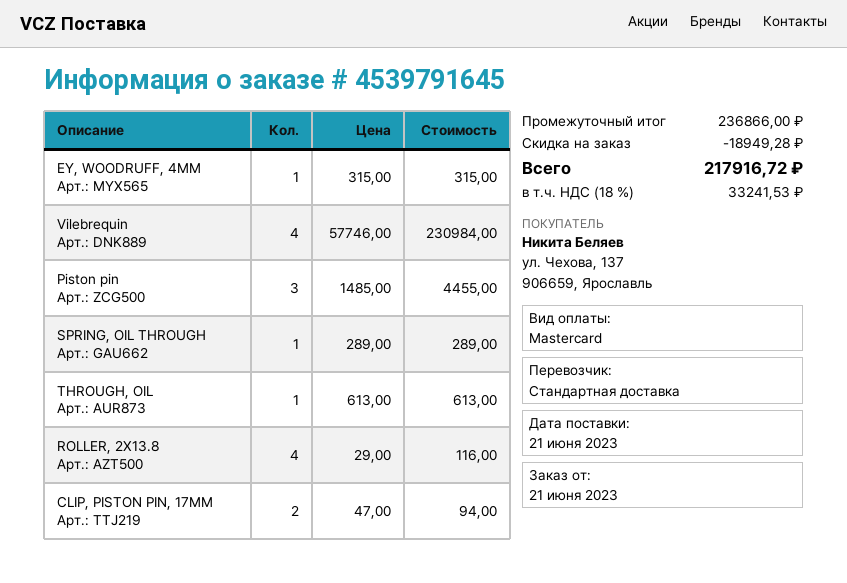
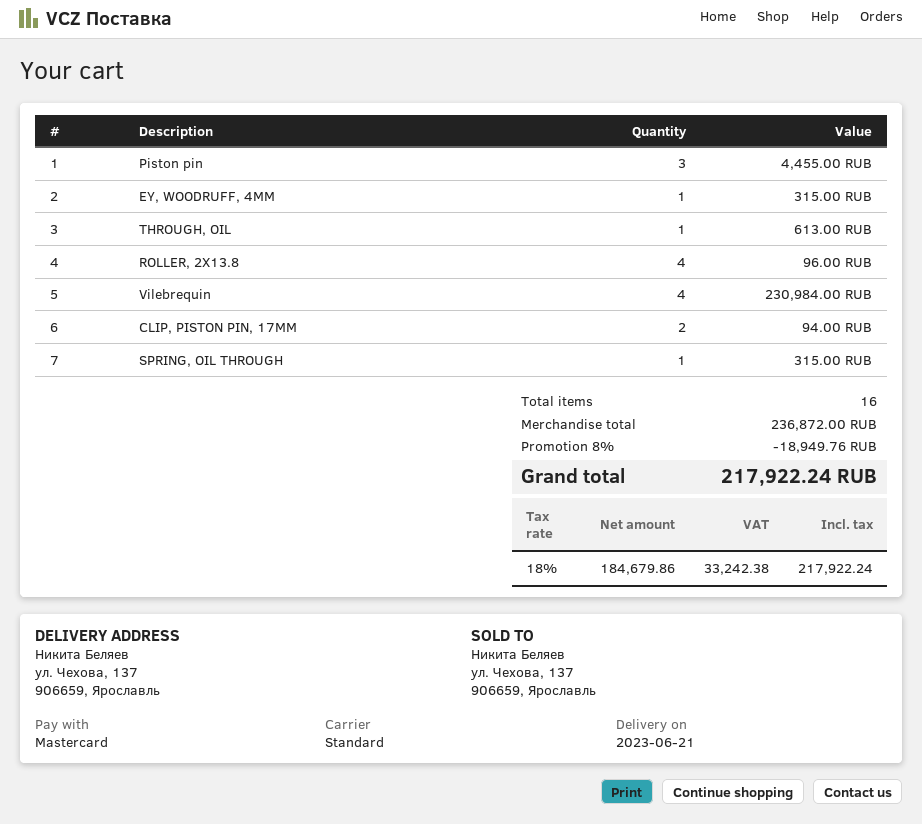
SPRING, OIL THROUGH: 1 for 289.00 -> 1 for 315.00
ROLLER, 2X13.8: 4 for 116.00 -> 4 for 96.00
subtotal: 236866.00 -> 236872.00
discount: 18949.28 -> 18949.76
tax: 18% = 33241.53 -> 18% = 33242.38
total: 217916.72 -> 217922.24

